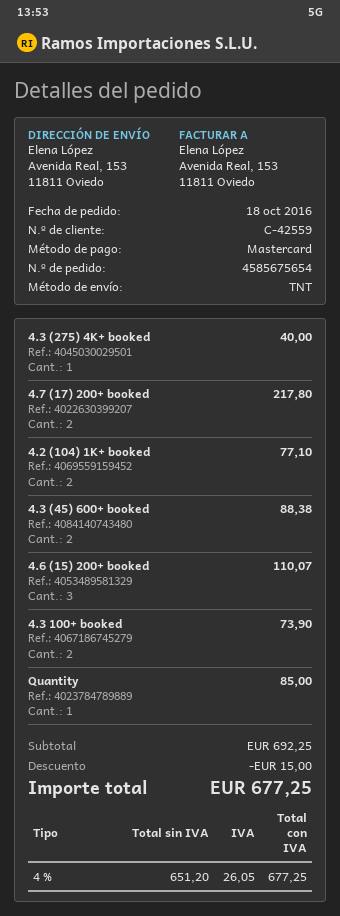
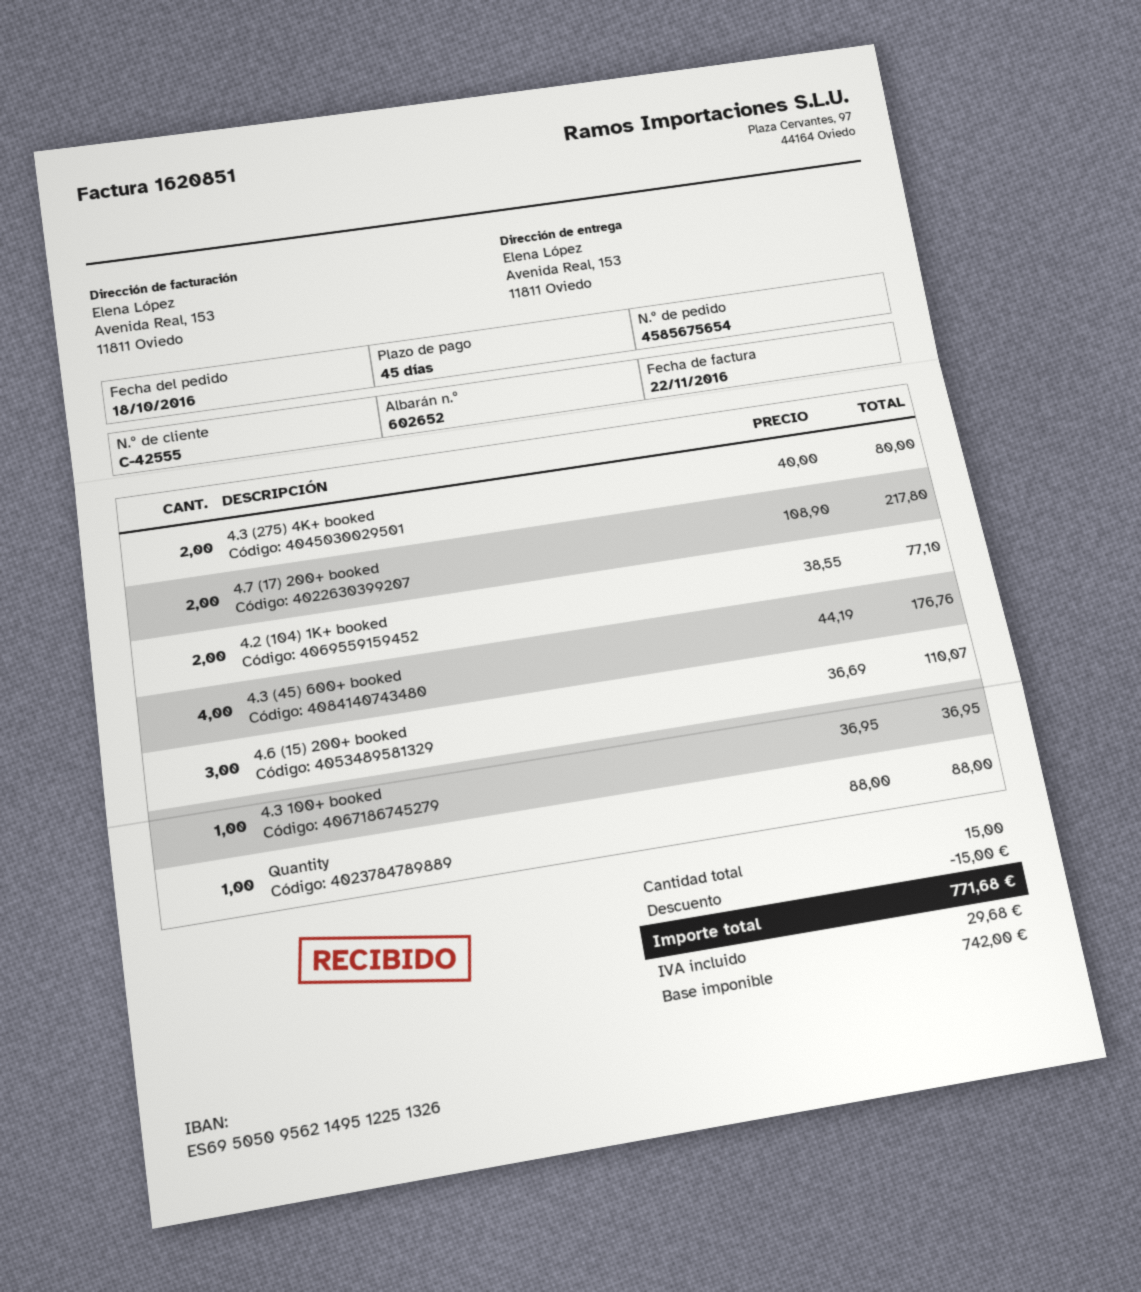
customer number: C-42559 -> C-42555
4.3 (275) 4K+ booked: 1 for 40.00 -> 2 for 80.00
4.3 (45) 600+ booked: 2 for 88.38 -> 4 for 176.76
4.3 100+ booked: 2 for 73.90 -> 1 for 36.95
Quantity: 1 for 85.00 -> 1 for 88.00
net: 651.20 -> 742.00
tax: 26.05 -> 29.68
total: 677.25 -> 771.68

